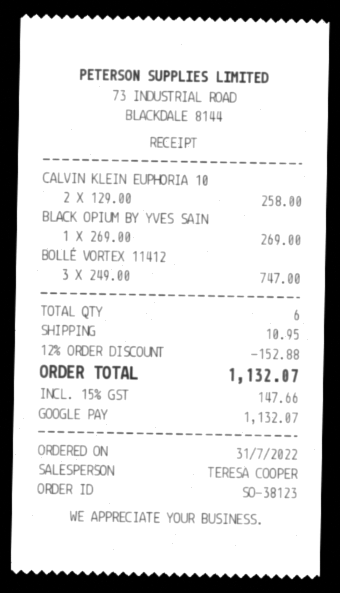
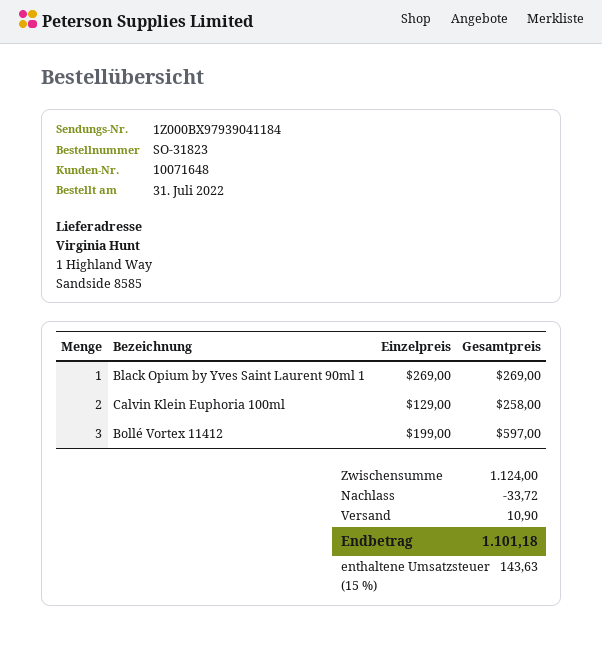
order number: SO-38123 -> SO-31823
BOLLÉ VORTEX 11412: 3 x 249.00 = 747.00 -> 3 x 199.00 = 597.00
discount: 152.88 -> 33.72
shipping: 10.95 -> 10.90
tax: 15% = 147.66 -> 15% = 143.63
total: 1132.07 -> 1101.18

